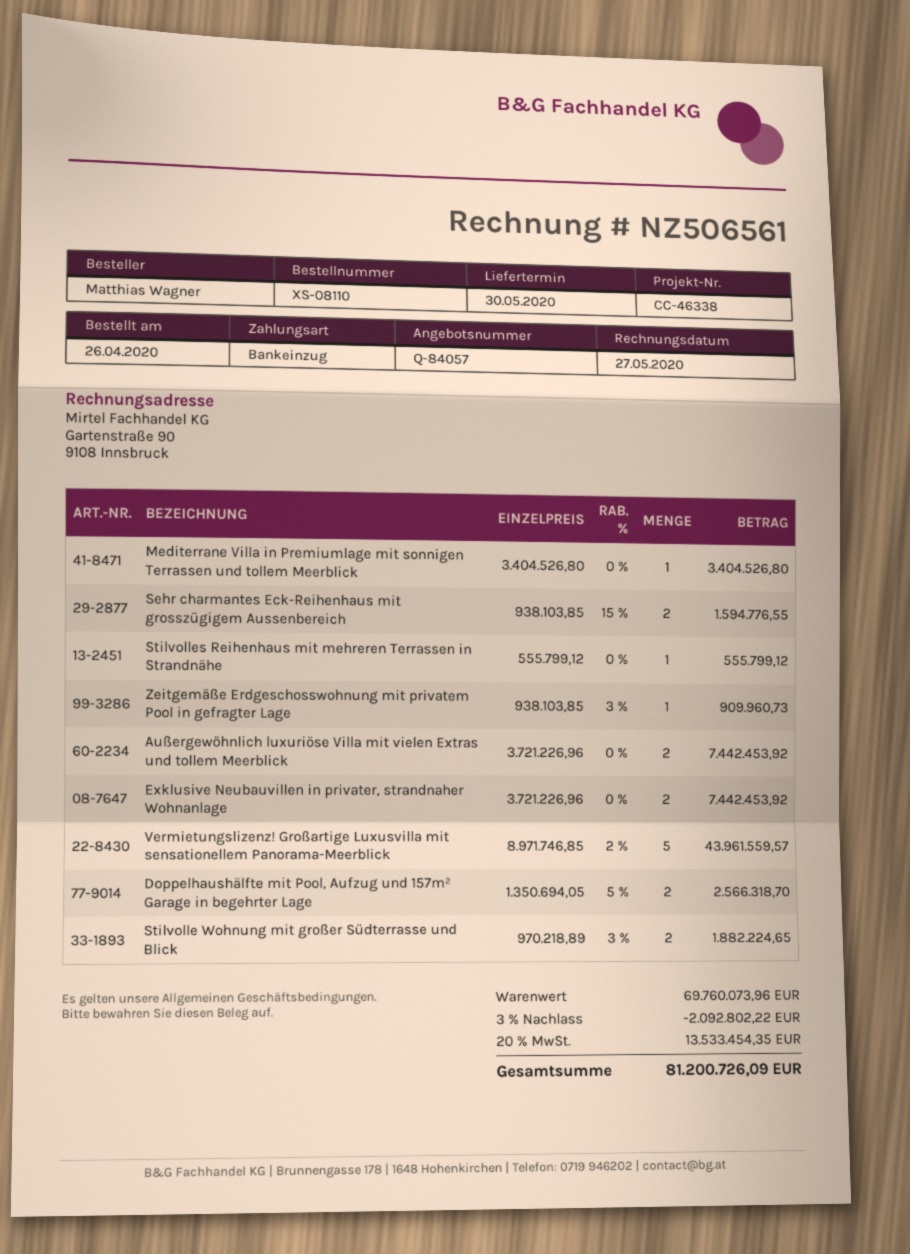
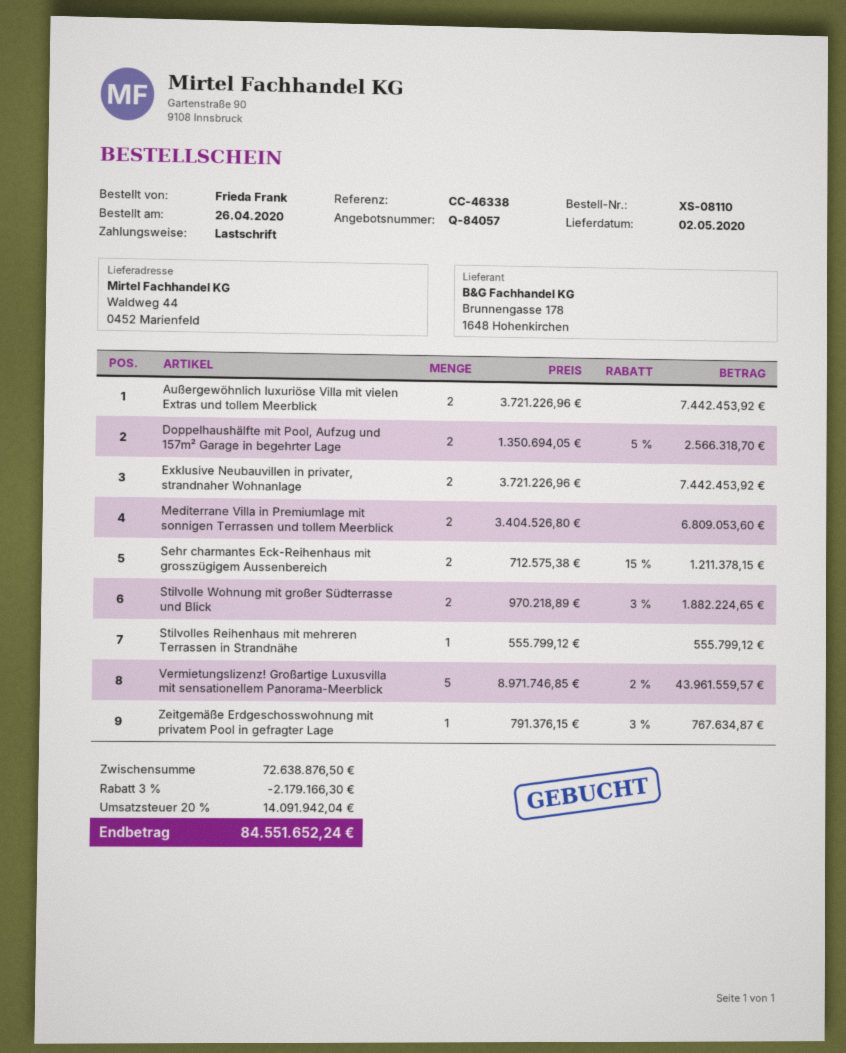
delivery date: 2020-05-30 -> 2020-05-02
ordered by: Matthias Wagner -> Frieda Frank
Mediterrane Villa in Premiumlage mit sonnigen Terrassen und tollem Meerblick: 1 x 3404526.80 = 3404526.80 -> 2 x 3404526.80 = 6809053.60
Sehr charmantes Eck-Reihenhaus mit grosszügigem Aussenbereich: 2 x 938103.85 - 15% = 1594776.55 -> 2 x 712575.38 - 15% = 1211378.15
Zeitgemäße Erdgeschosswohnung mit privatem Pool in gefragter Lage: 1 x 938103.85 - 3% = 909960.73 -> 1 x 791376.15 - 3% = 767634.87
subtotal: 69760073.96 -> 72638876.50
discount: 3% = 2092802.22 -> 3% = 2179166.30
tax: 20% = 13533454.35 -> 20% = 14091942.04
total: 81200726.09 -> 84551652.24

